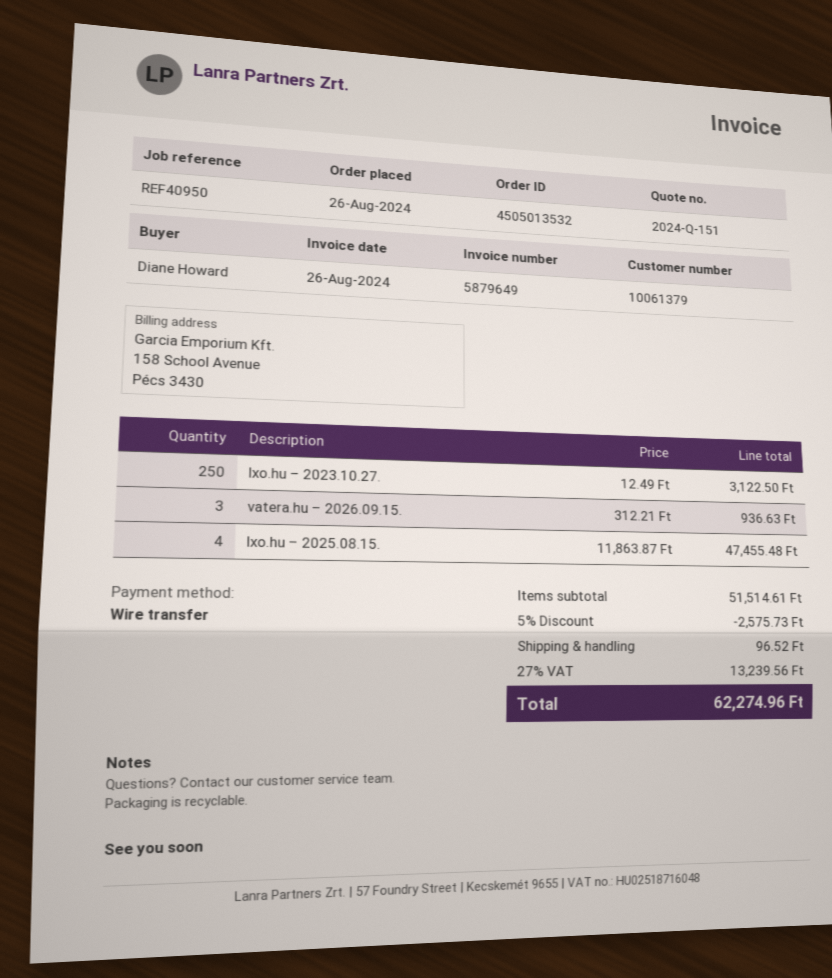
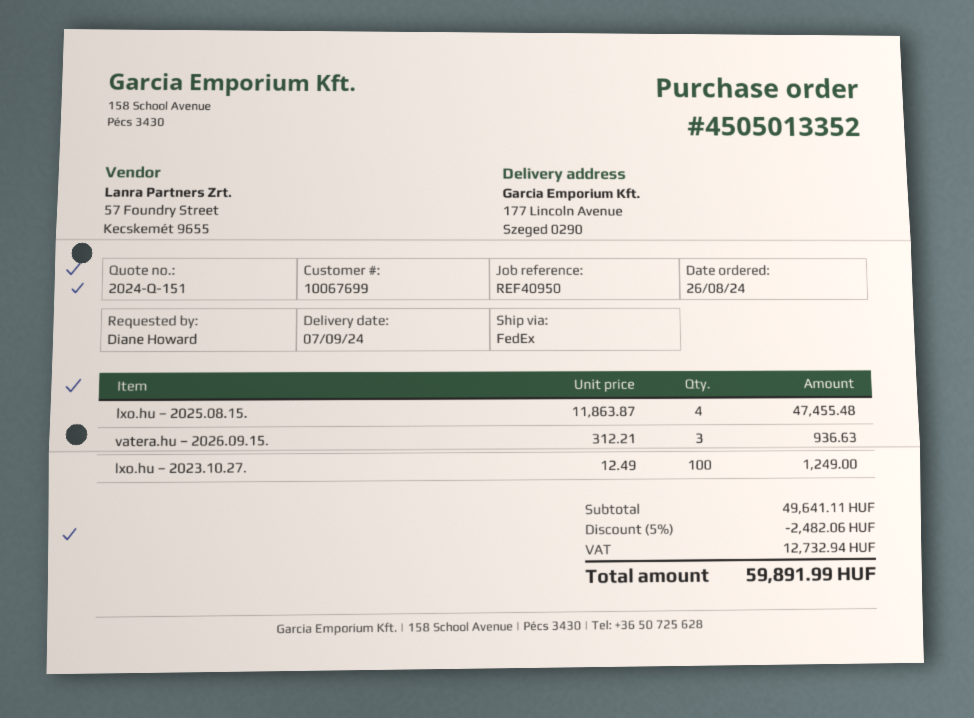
order number: 4505013532 -> 4505013352
customer number: 10061379 -> 10067699
lxo.hu – 2023.10.27.: 250 x 12.49 = 3122.50 -> 100 x 12.49 = 1249.00
subtotal: 51514.61 -> 49641.11
discount: 5% = 2575.73 -> 5% = 2482.06
shipping: 96.52 -> none
tax: 13239.56 -> 12732.94
total: 62274.96 -> 59891.99

